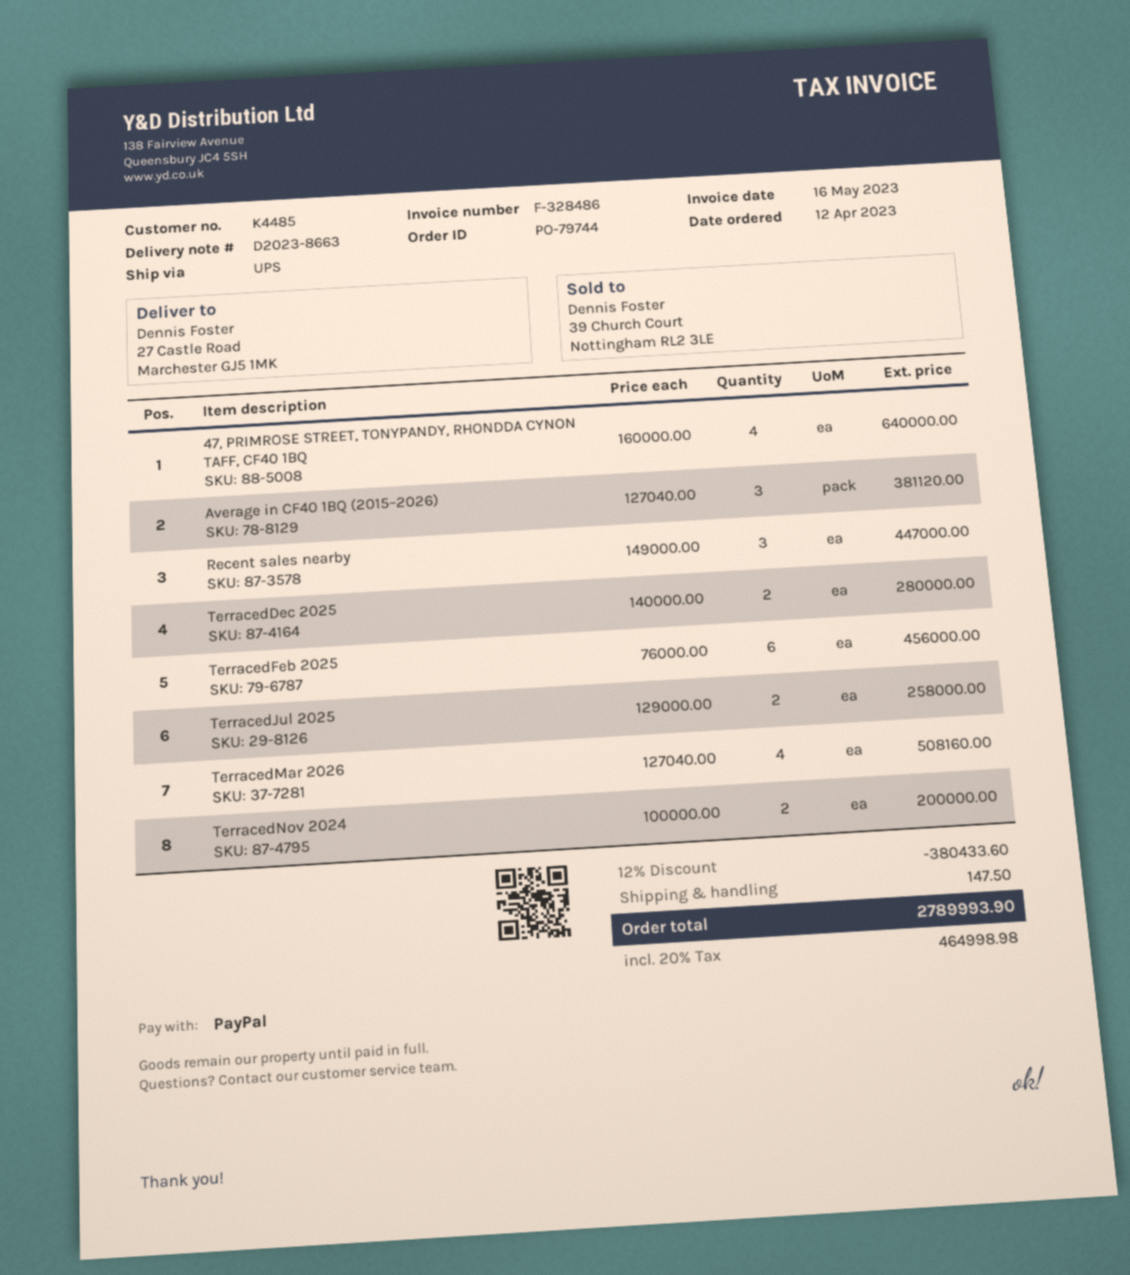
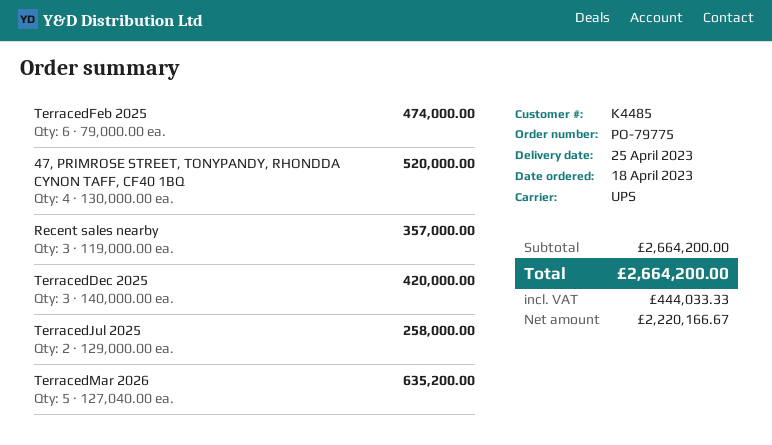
order number: PO-79744 -> PO-79775
order date: 2023-04-12 -> 2023-04-18
47, PRIMROSE STREET, TONYPANDY, RHONDDA CYNON TAFF, CF40 1BQ: 4 x 160000.00 = 640000.00 -> 4 x 130000.00 = 520000.00
Average in CF40 1BQ (2015–2026): 3 x 127040.00 = 381120.00 -> none
Recent sales nearby: 3 x 149000.00 = 447000.00 -> 3 x 119000.00 = 357000.00
TerracedDec 2025: 2 x 140000.00 = 280000.00 -> 3 x 140000.00 = 420000.00
TerracedFeb 2025: 6 x 76000.00 = 456000.00 -> 6 x 79000.00 = 474000.00
TerracedMar 2026: 4 x 127040.00 = 508160.00 -> 5 x 127040.00 = 635200.00
TerracedNov 2024: 2 x 100000.00 = 200000.00 -> none
discount: 12% = 380433.60 -> none
shipping: 147.50 -> none
tax: 464998.98 -> 444033.33
total: 2789993.90 -> 2664200.00

